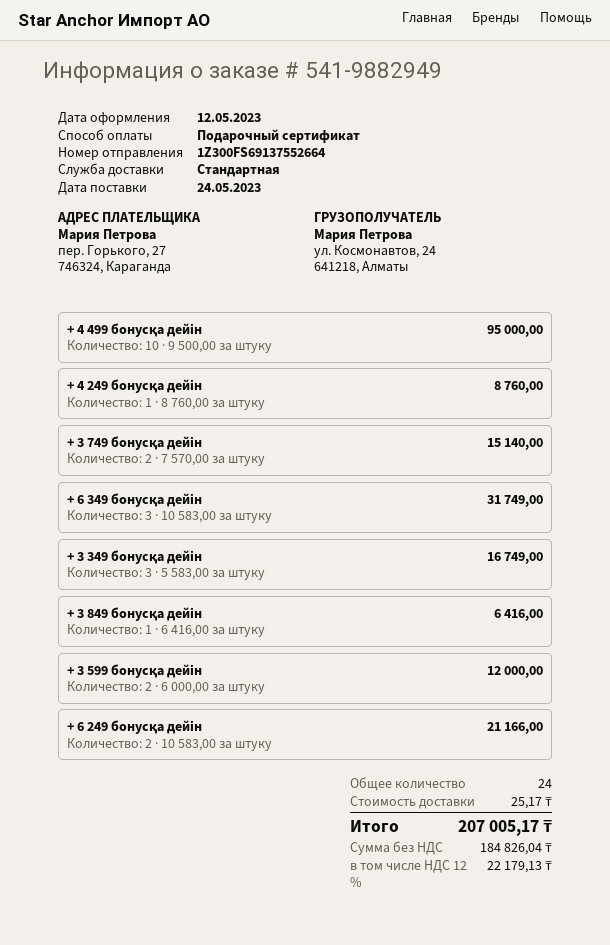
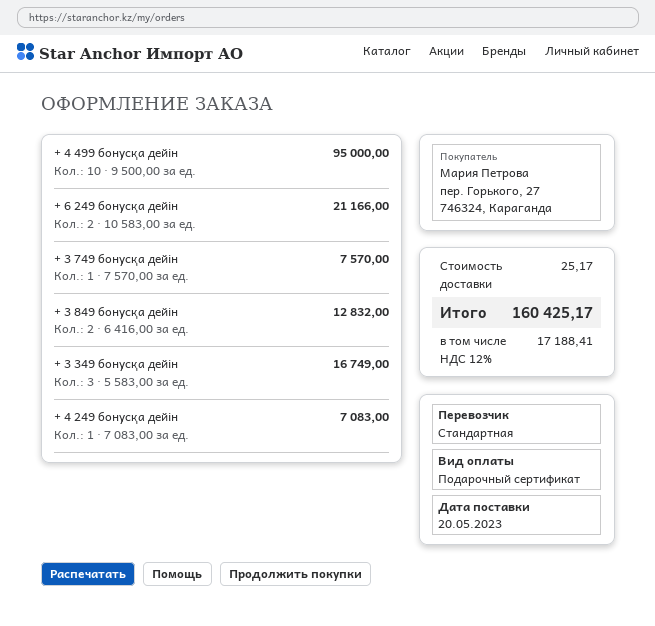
delivery date: 2023-05-24 -> 2023-05-20
+ 4 249 бонусқа дейін: 1 x 8760.00 = 8760.00 -> 1 x 7083.00 = 7083.00
+ 3 749 бонусқа дейін: 2 x 7570.00 = 15140.00 -> 1 x 7570.00 = 7570.00
+ 6 349 бонусқа дейін: 3 x 10583.00 = 31749.00 -> none
+ 3 849 бонусқа дейін: 1 x 6416.00 = 6416.00 -> 2 x 6416.00 = 12832.00
+ 3 599 бонусқа дейін: 2 x 6000.00 = 12000.00 -> none
tax: 12% = 22179.13 -> 12% = 17188.41
total: 207005.17 -> 160425.17

